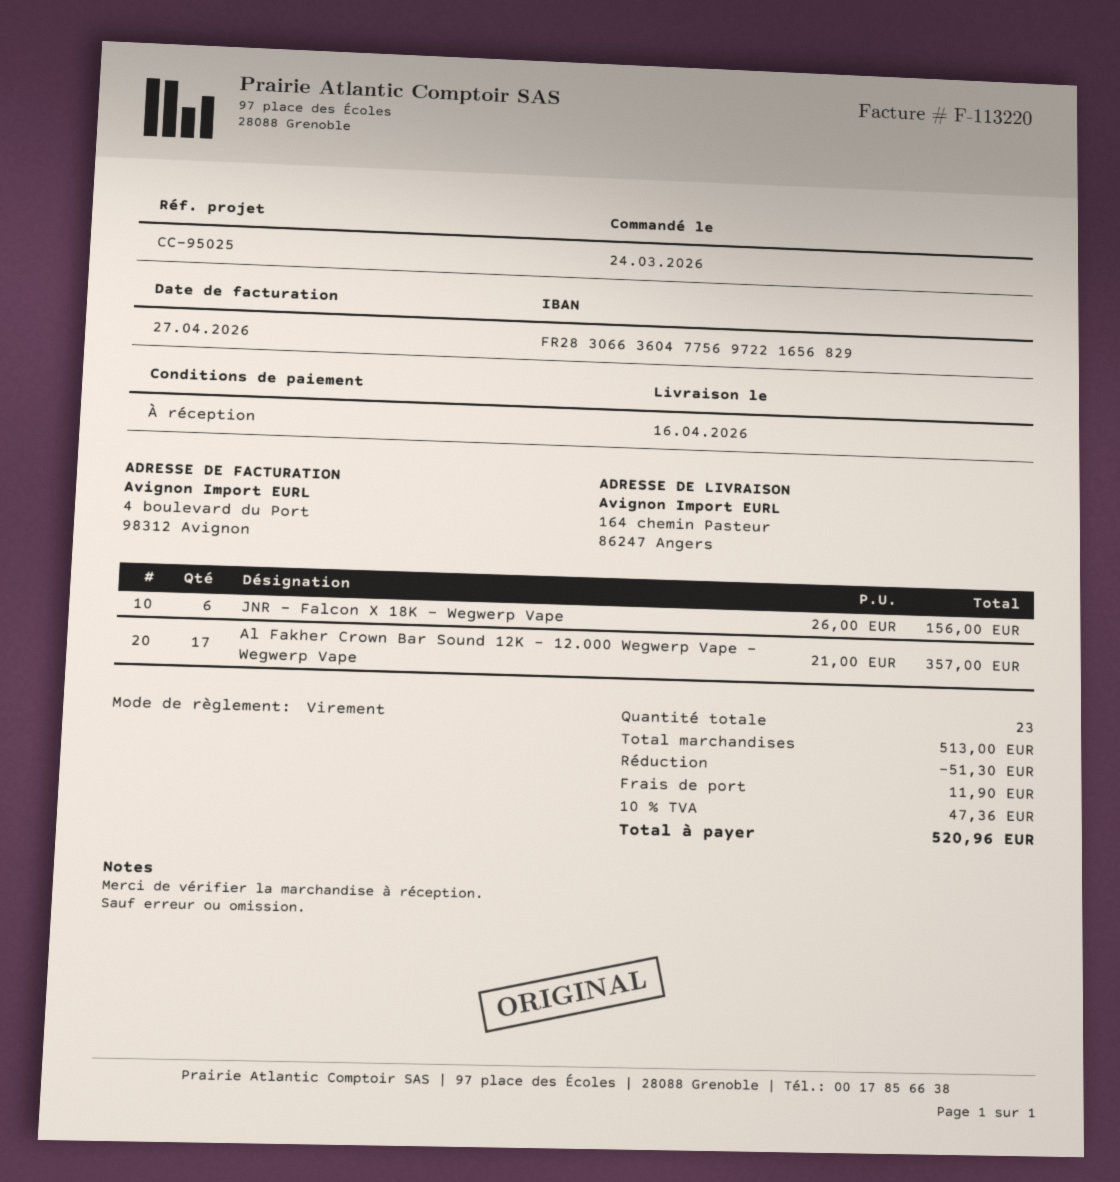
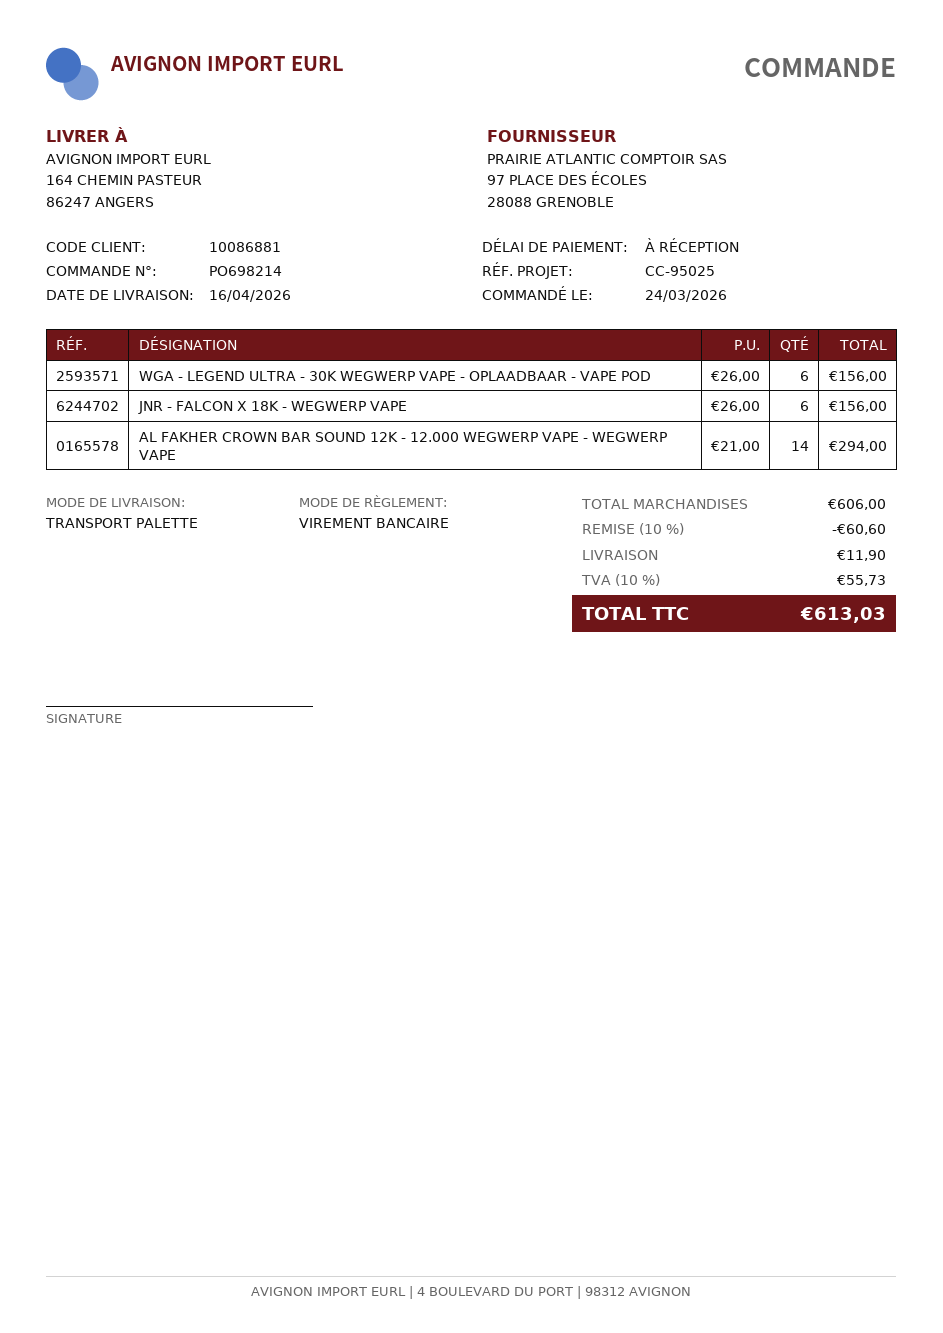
Al Fakher Crown Bar Sound 12K - 12.000 Wegwerp Vape - Wegwerp Vape: 17 x 21.00 = 357.00 -> 14 x 21.00 = 294.00
WGA - LEGEND ULTRA - 30K WEGWERP VAPE - OPLAADBAAR - VAPE POD: none -> 6 x 26.00 = 156.00
subtotal: 513.00 -> 606.00
discount: 51.30 -> 60.60
tax: 10% = 47.36 -> 10% = 55.73
total: 520.96 -> 613.03

